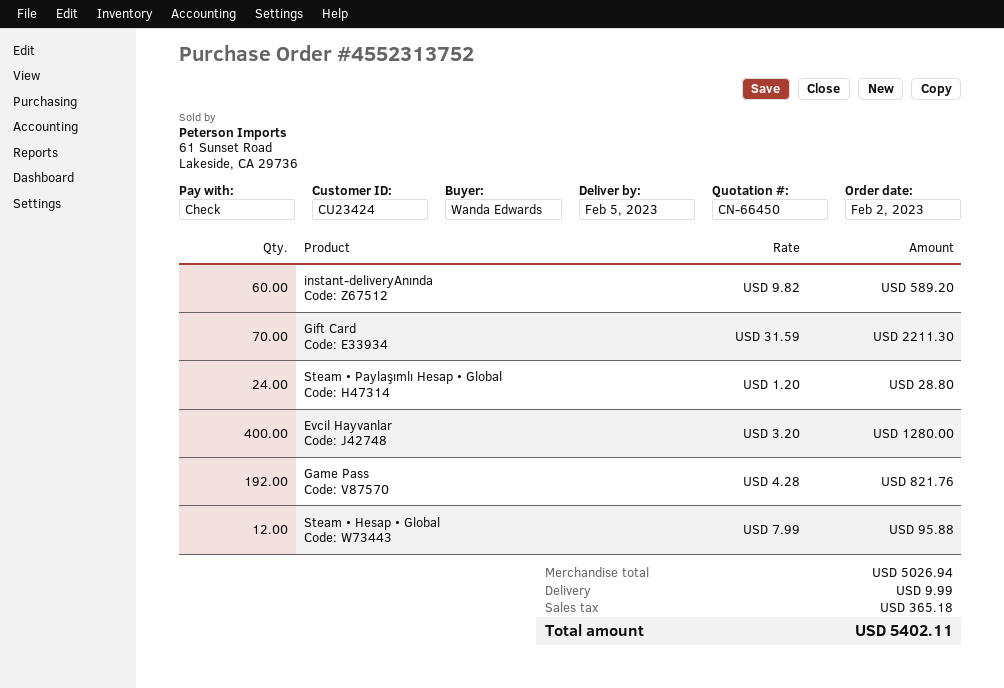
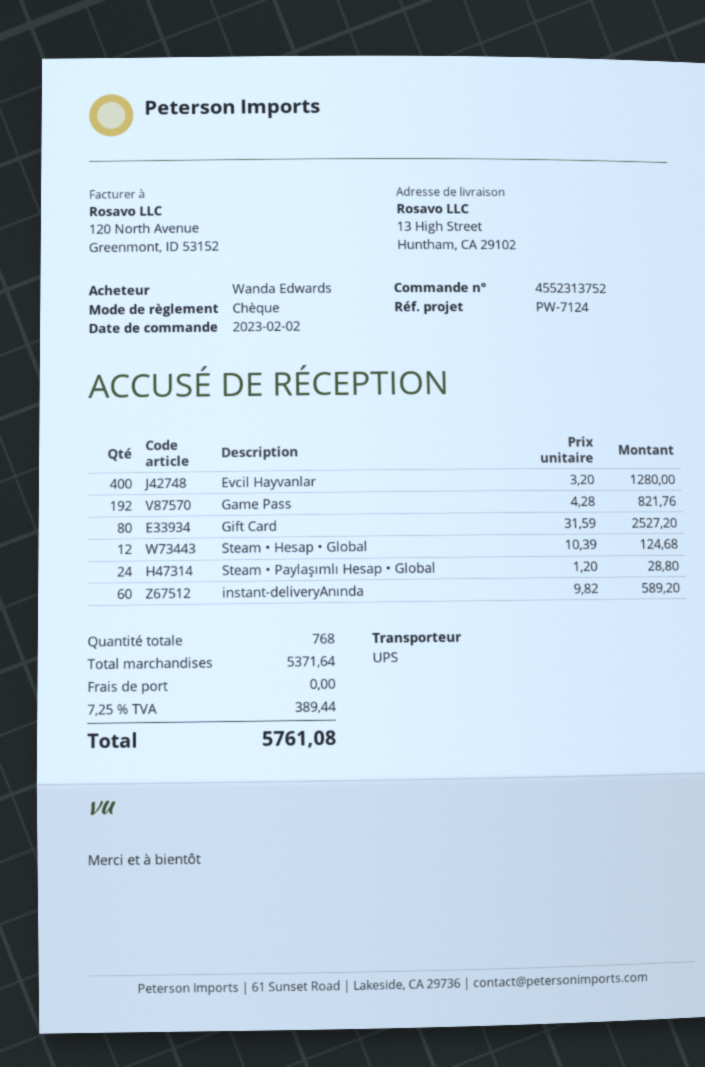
Gift Card: 70 x 31.59 = 2211.30 -> 80 x 31.59 = 2527.20
Steam • Hesap • Global: 12 x 7.99 = 95.88 -> 12 x 10.39 = 124.68
subtotal: 5026.94 -> 5371.64
shipping: 9.99 -> 0.00
tax: 365.18 -> 389.44
total: 5402.11 -> 5761.08

